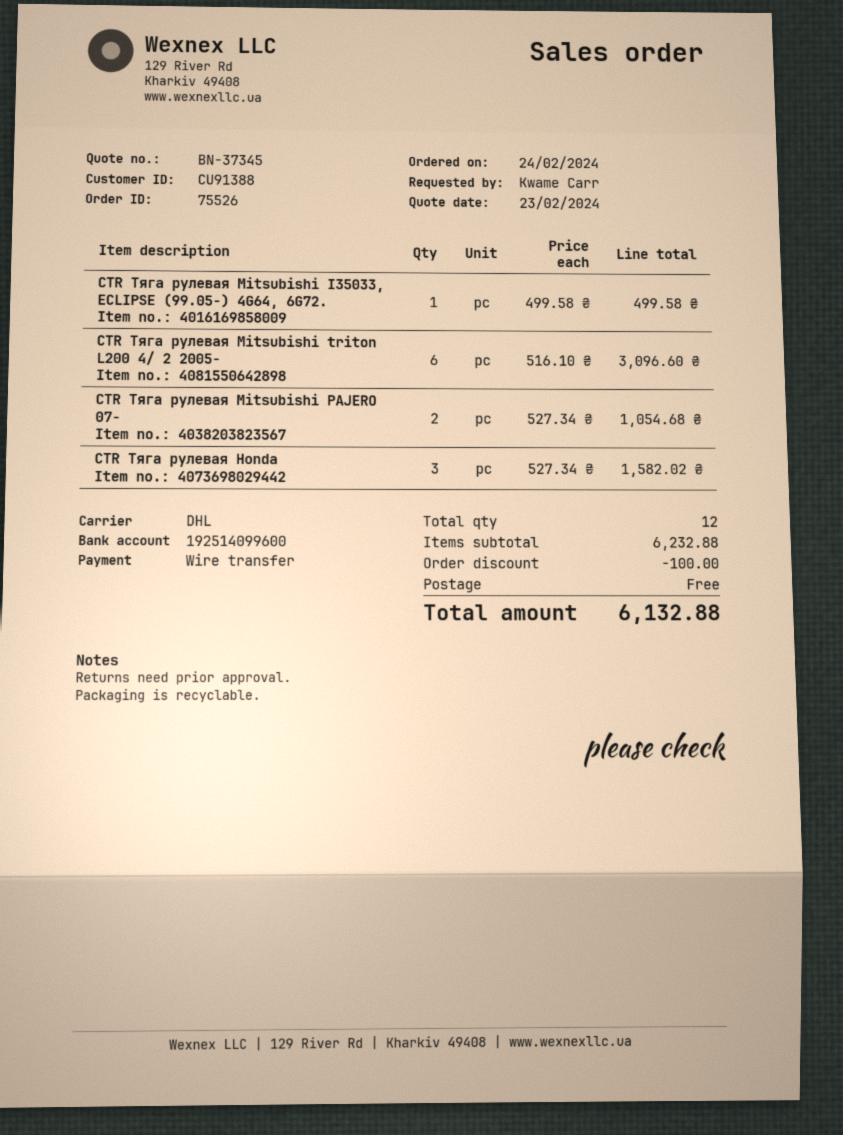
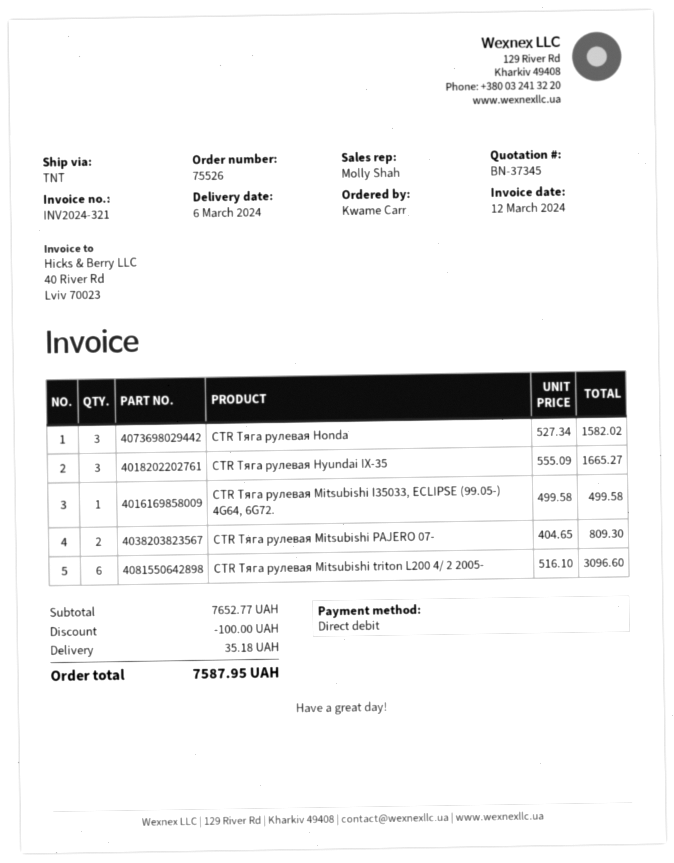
payment method: bank transfer -> direct debit
shipping method: DHL -> TNT
CTR Тяга рулевая Mitsubishi PAJERO 07-: 2 x 527.34 = 1054.68 -> 2 x 404.65 = 809.30
CTR Тяга рулевая Hyundai IX-35: none -> 3 x 555.09 = 1665.27
subtotal: 6232.88 -> 7652.77
shipping: 0.00 -> 35.18
total: 6132.88 -> 7587.95

